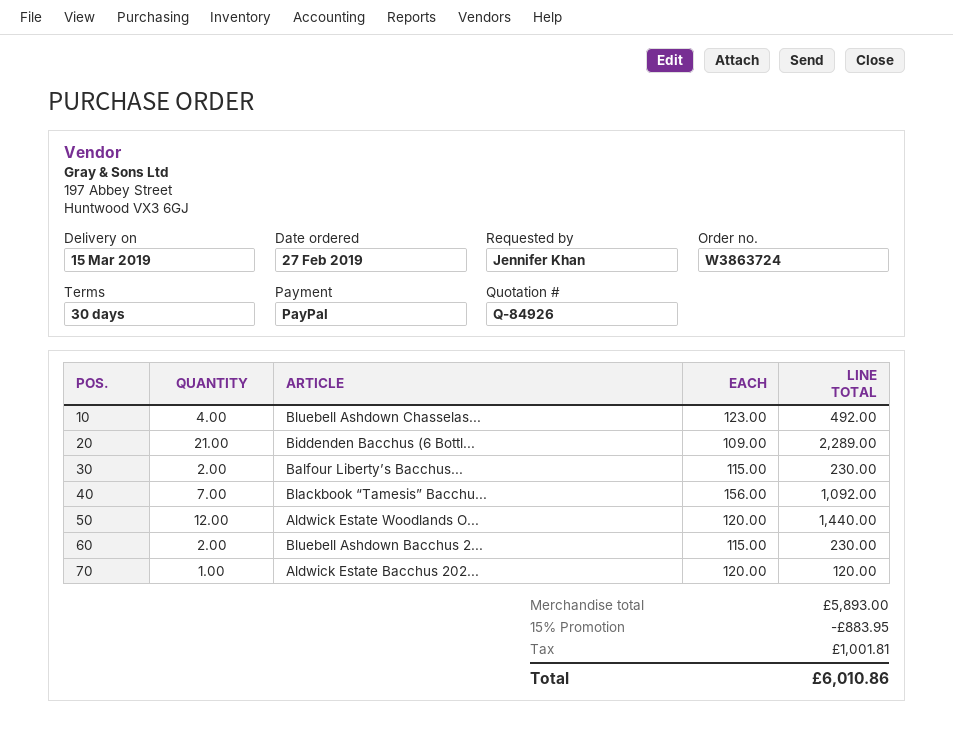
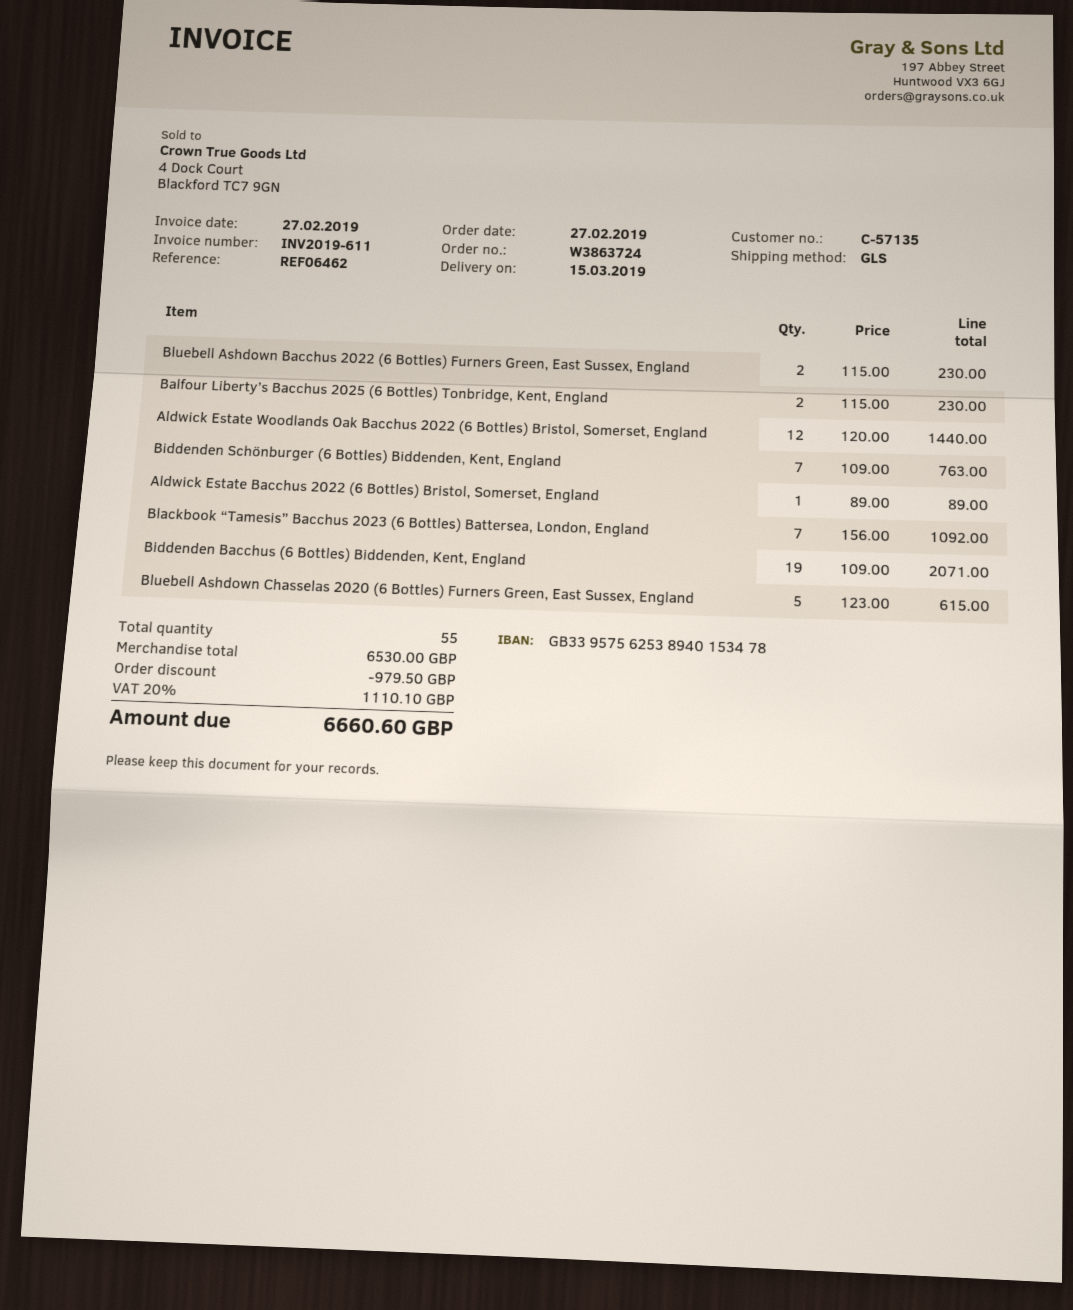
Bluebell Ashdown Chasselas...: 4 x 123.00 = 492.00 -> 5 x 123.00 = 615.00
Biddenden Bacchus (6 Bottl...: 21 x 109.00 = 2289.00 -> 19 x 109.00 = 2071.00
Aldwick Estate Bacchus 202...: 1 x 120.00 = 120.00 -> 1 x 89.00 = 89.00
Biddenden Schönburger (6 Bottles) Biddenden, Kent, England: none -> 7 x 109.00 = 763.00
subtotal: 5893.00 -> 6530.00
discount: 883.95 -> 979.50
tax: 1001.81 -> 1110.10
total: 6010.86 -> 6660.60

